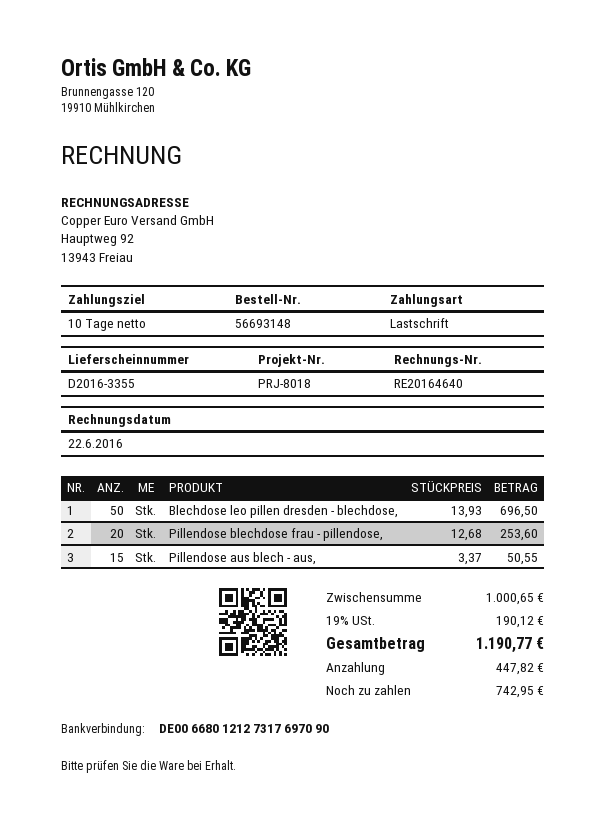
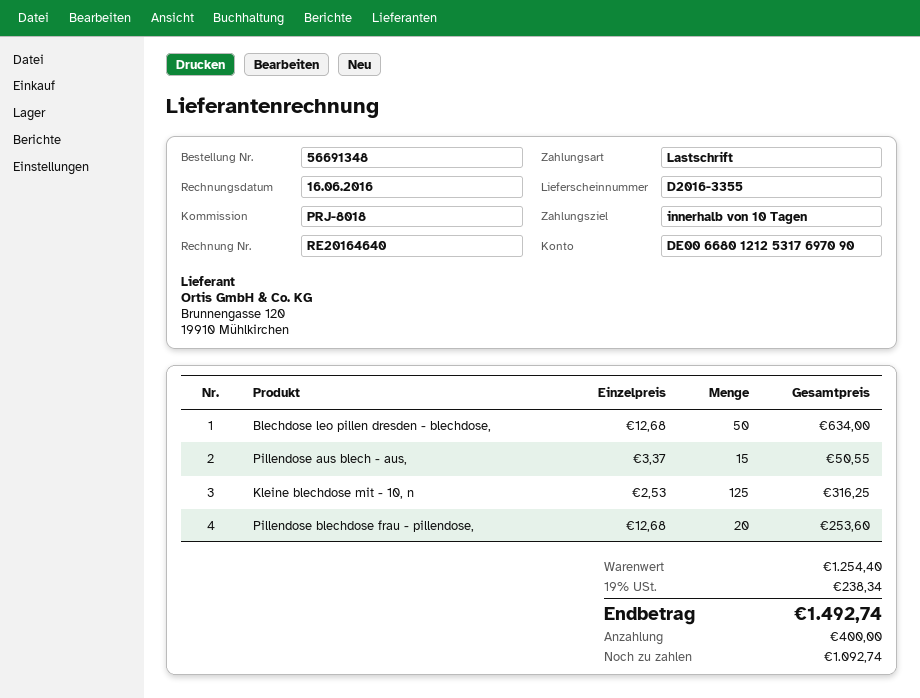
order number: 56693148 -> 56691348
invoice date: 2016-06-22 -> 2016-06-16
bank account: DE00668012127317697090 -> DE00668012125317697090
Blechdose leo pillen dresden - blechdose,: 50 x 13.93 = 696.50 -> 50 x 12.68 = 634.00
Kleine blechdose mit - 10, n: none -> 125 x 2.53 = 316.25
subtotal: 1000.65 -> 1254.40
tax: 19% = 190.12 -> 19% = 238.34
total: 1190.77 -> 1492.74
deposit: 447.82 -> 400.00
balance: 742.95 -> 1092.74

